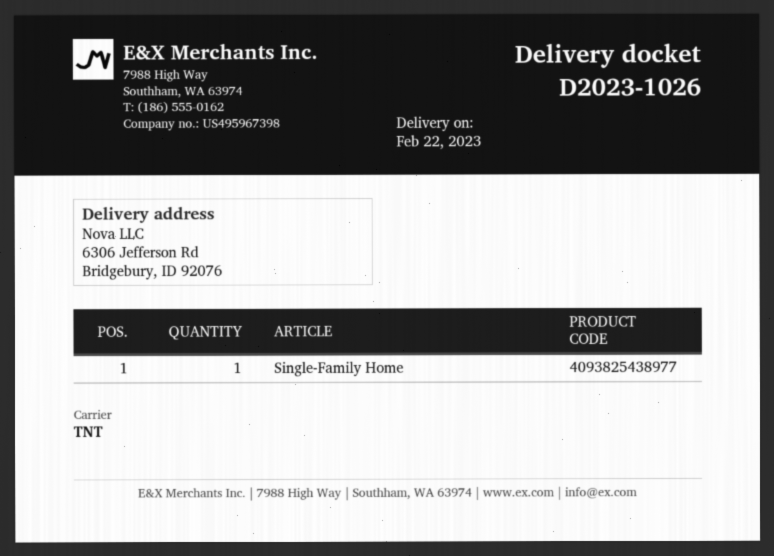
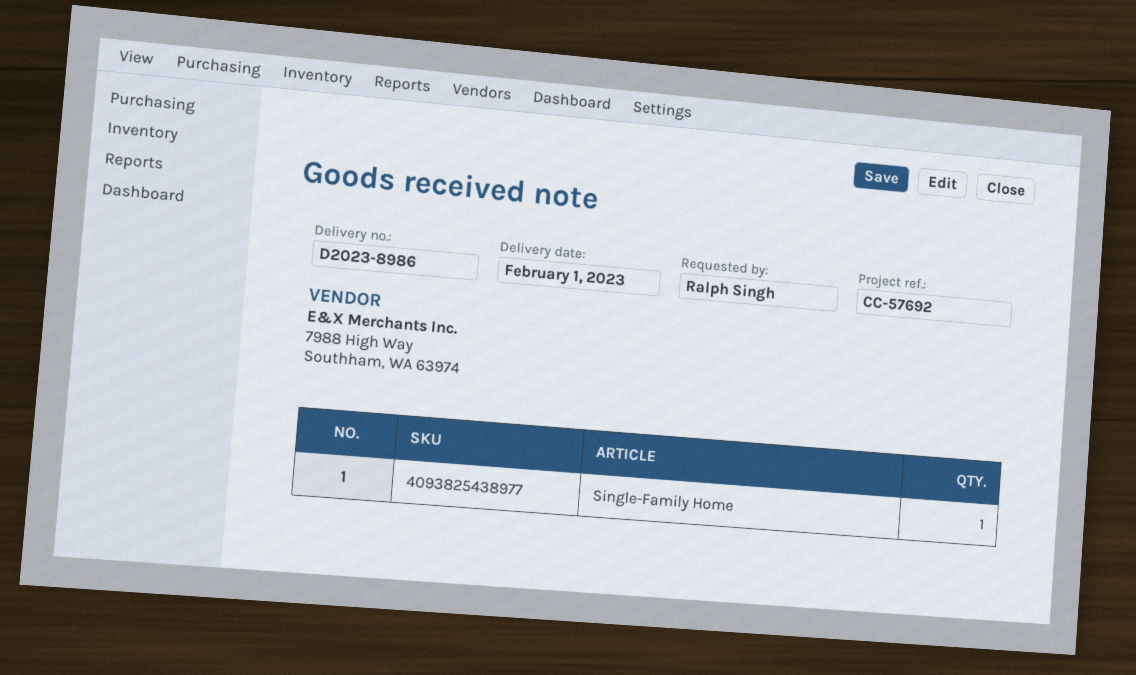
delivery note number: D2023-1026 -> D2023-8986
delivery date: 2023-02-22 -> 2023-02-01

